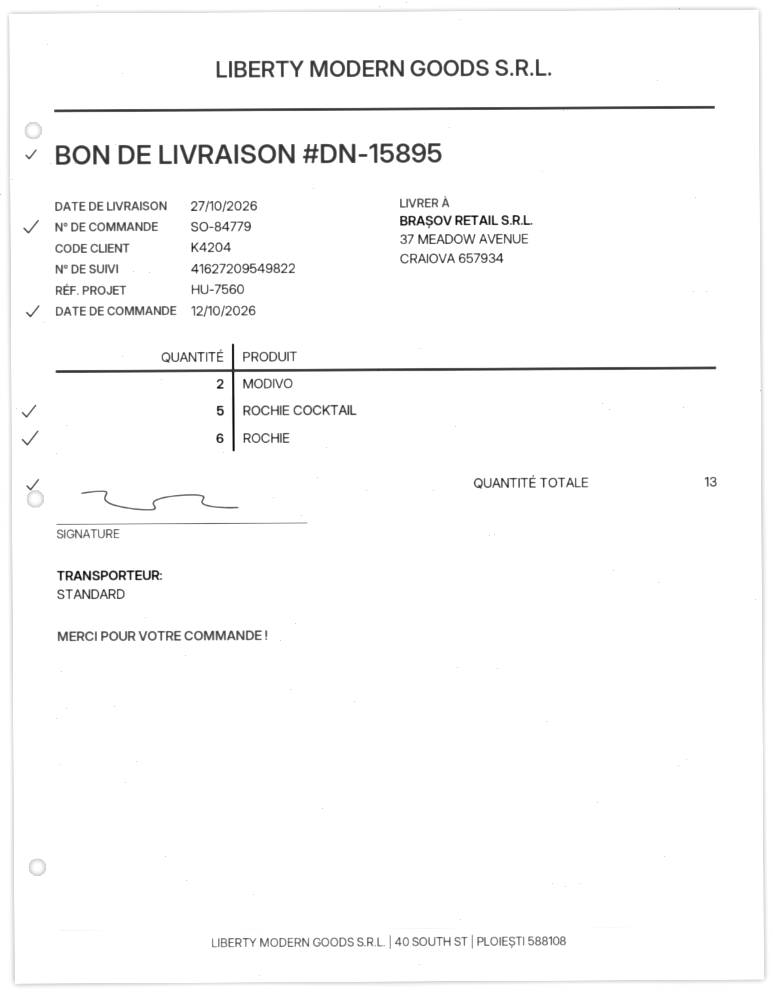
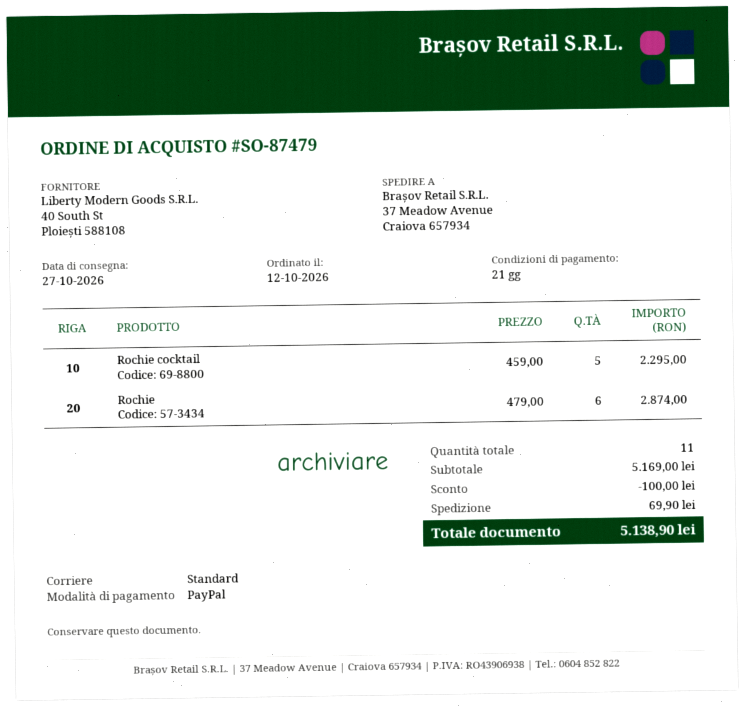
order number: SO-84779 -> SO-87479
MODIVO: 2 -> none
total quantity: 13 -> 11

